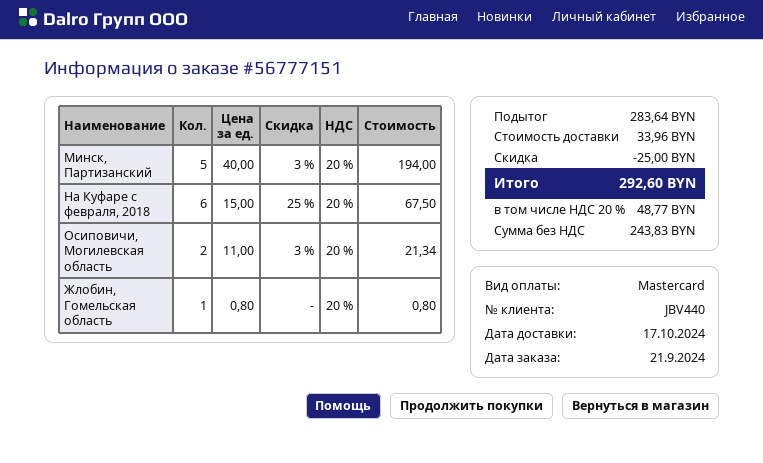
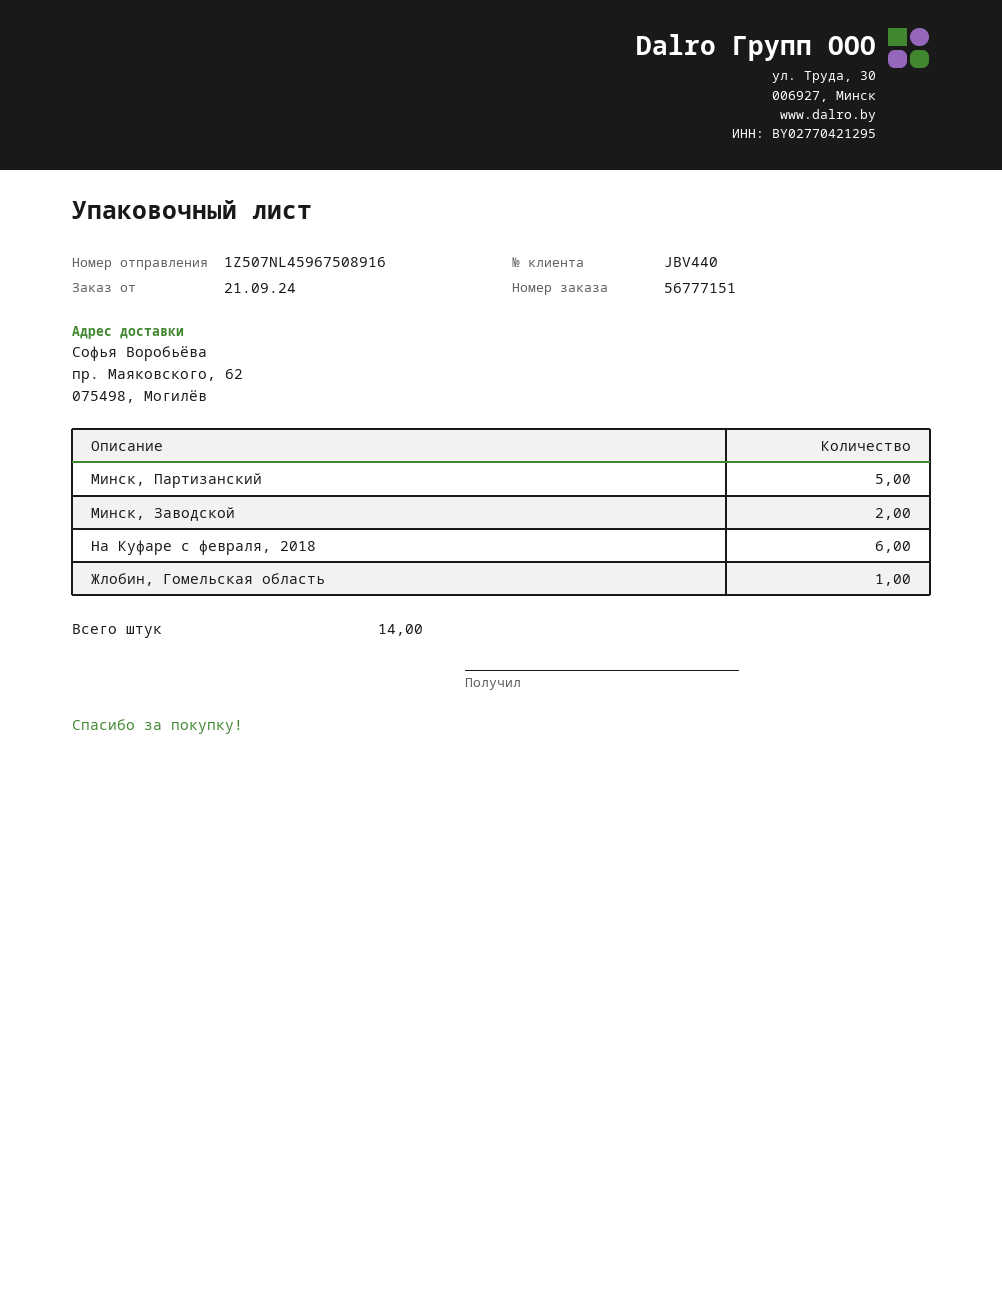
Осиповичи, Могилевская область: 2 -> none
Минск, Заводской: none -> 2

